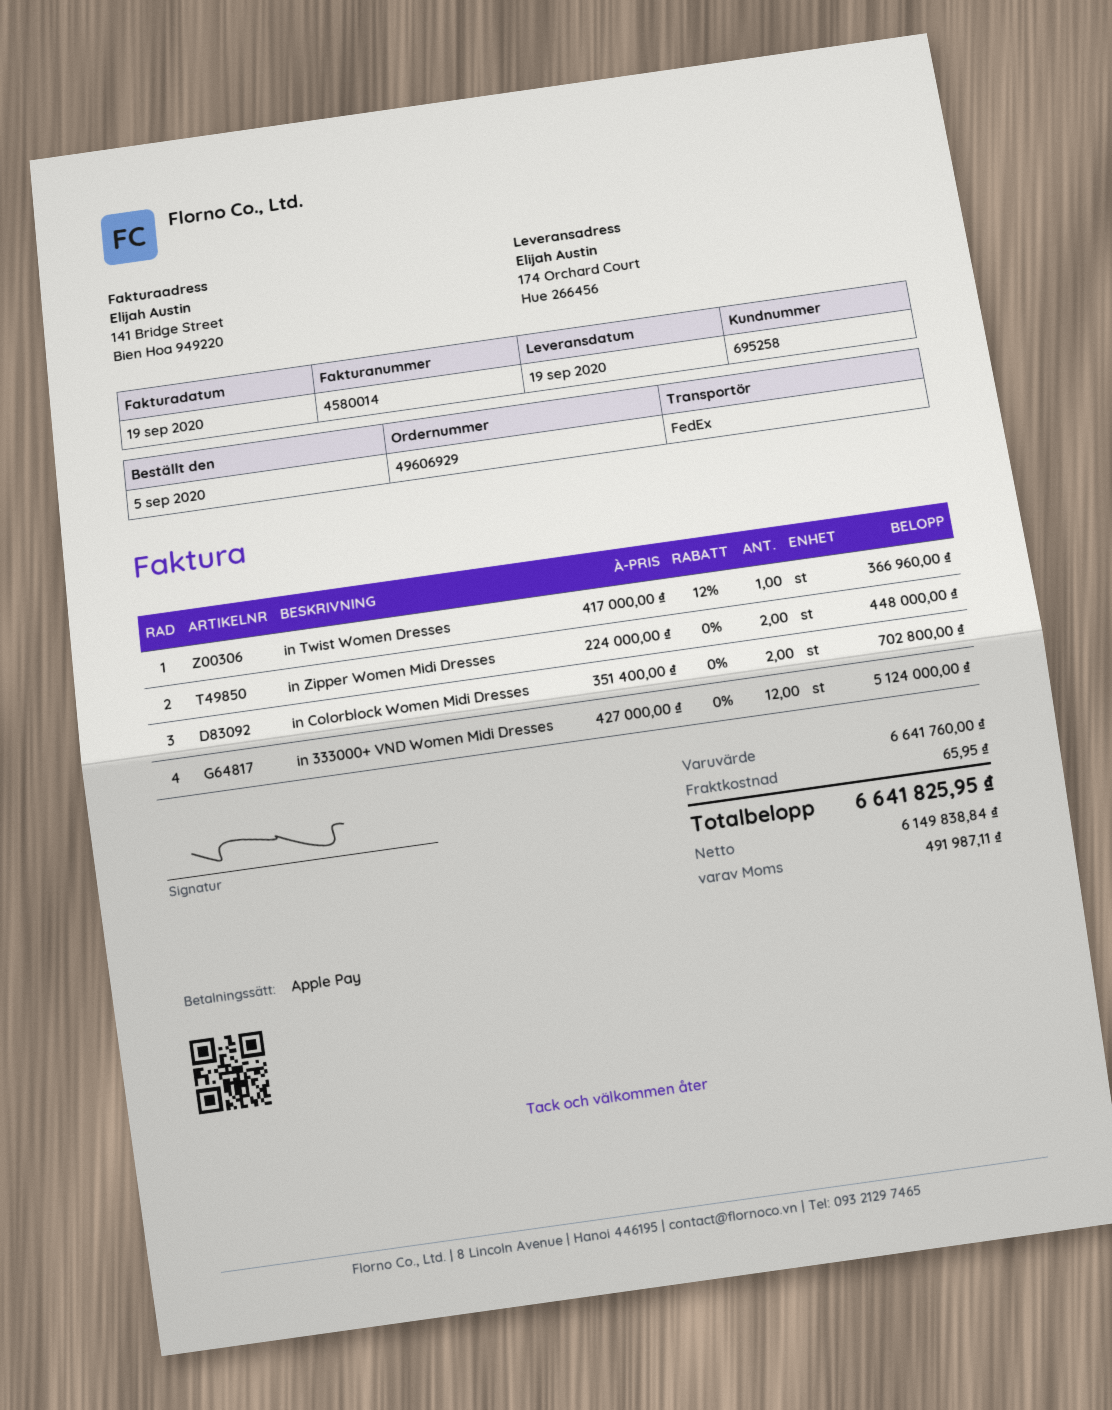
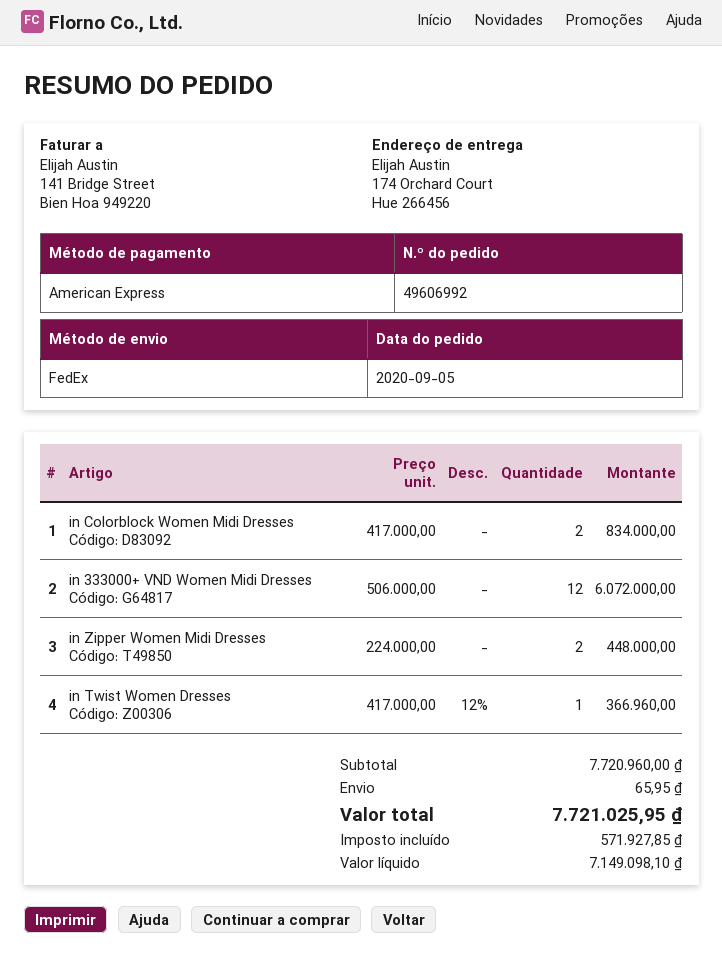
order number: 49606929 -> 49606992
payment method: Apple Pay -> American Express
in Colorblock Women Midi Dresses: 2 x 351400.00 = 702800.00 -> 2 x 417000.00 = 834000.00
in 333000+ VND Women Midi Dresses: 12 x 427000.00 = 5124000.00 -> 12 x 506000.00 = 6072000.00
subtotal: 6641760.00 -> 7720960.00
net: 6149838.84 -> 7149098.10
tax: 491987.11 -> 571927.85
total: 6641825.95 -> 7721025.95

